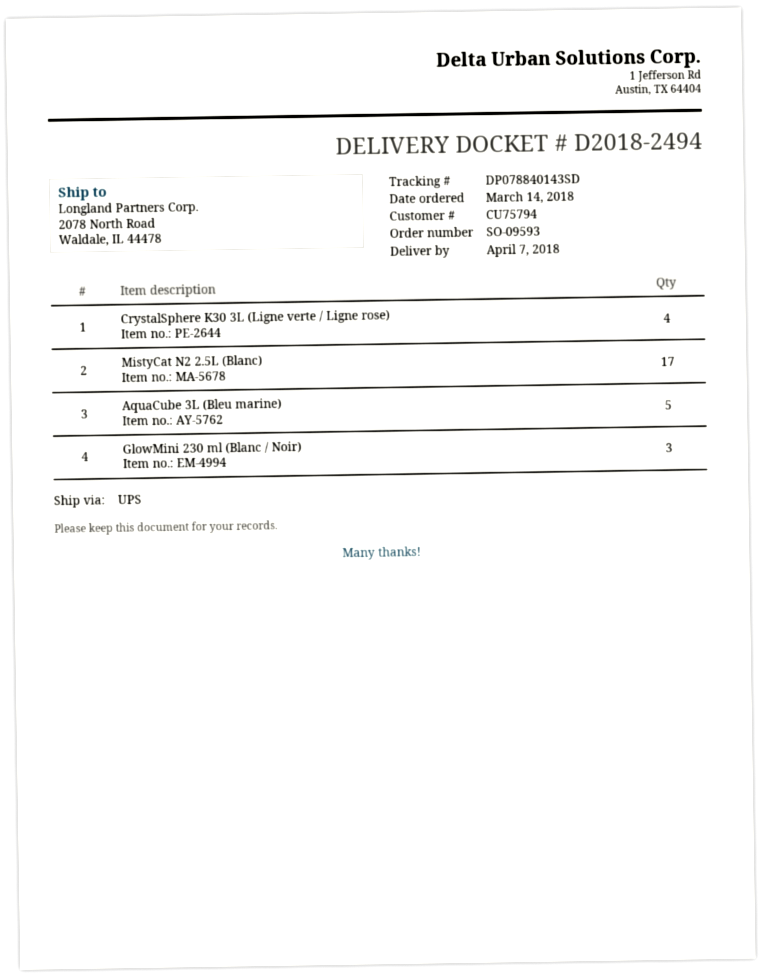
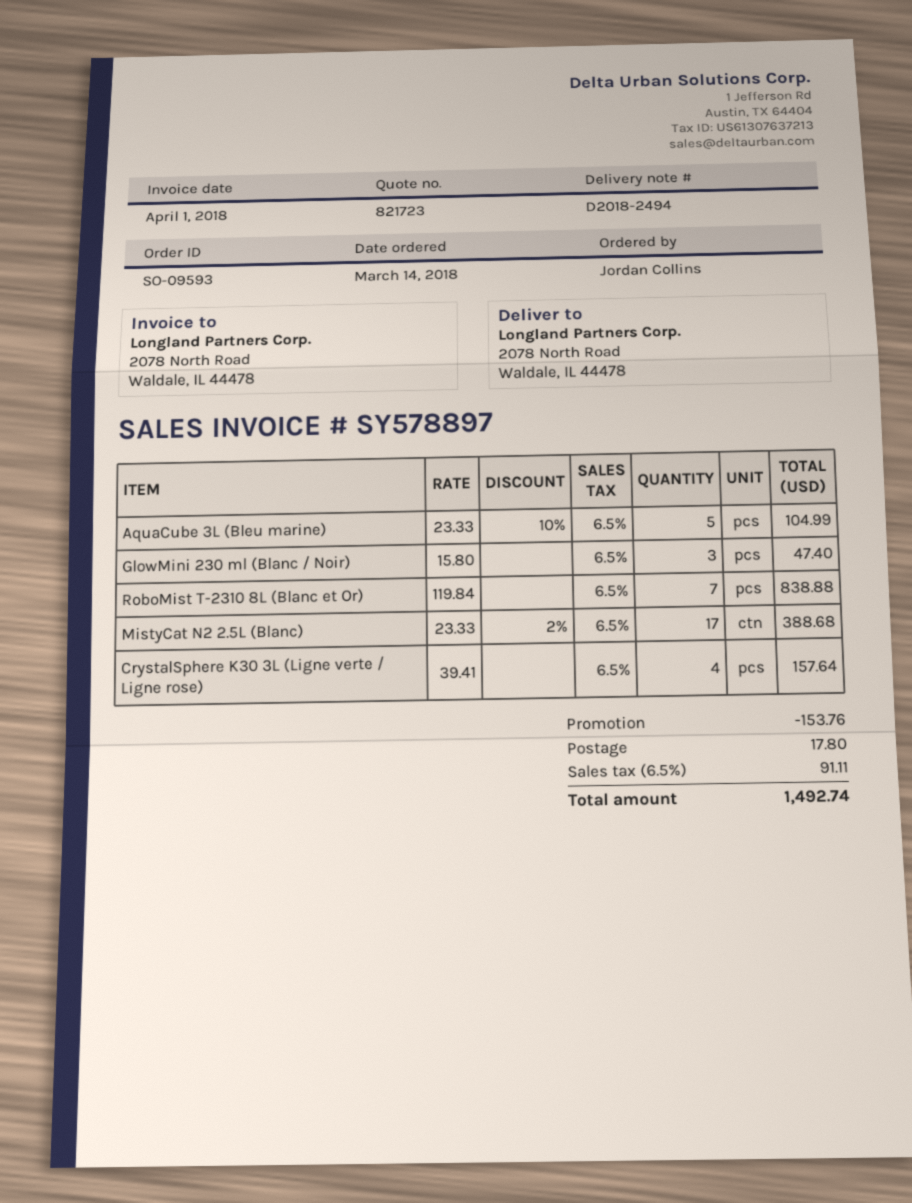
RoboMist T-2310 8L (Blanc et Or): none -> 7

